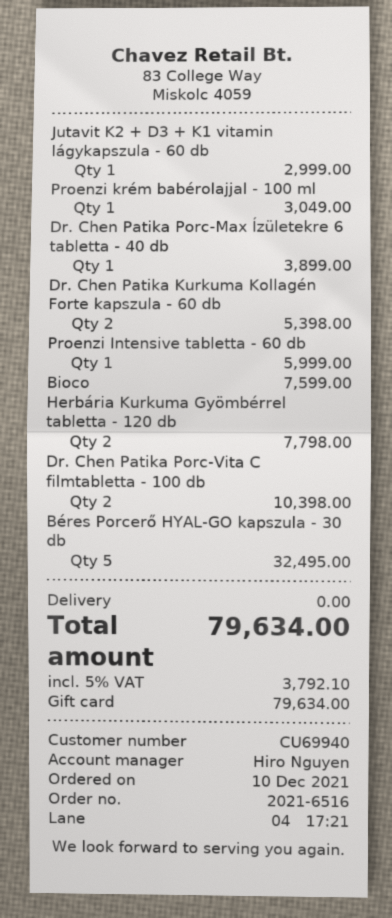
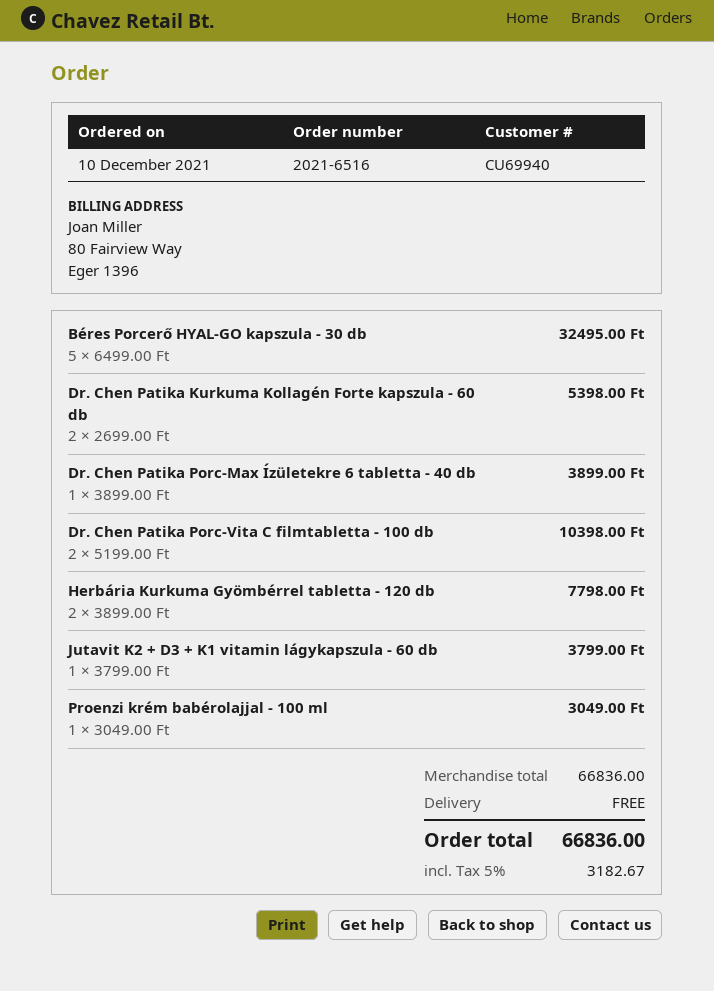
Jutavit K2 + D3 + K1 vitamin lágykapszula - 60 db: 1 for 2999.00 -> 1 for 3799.00
Proenzi Intensive tabletta - 60 db: 1 for 5999.00 -> none
Bioco: 1 for 7599.00 -> none
tax: 5% = 3792.10 -> 5% = 3182.67
total: 79634.00 -> 66836.00

